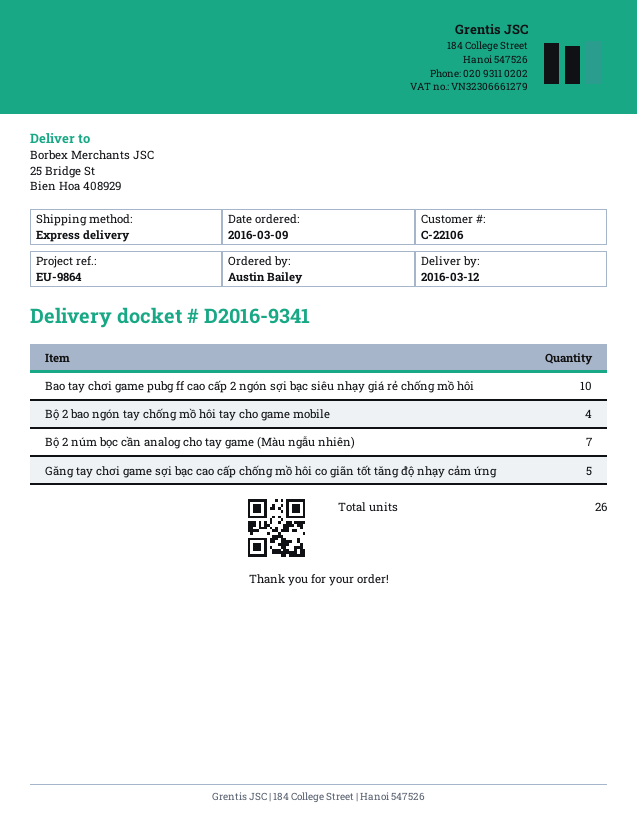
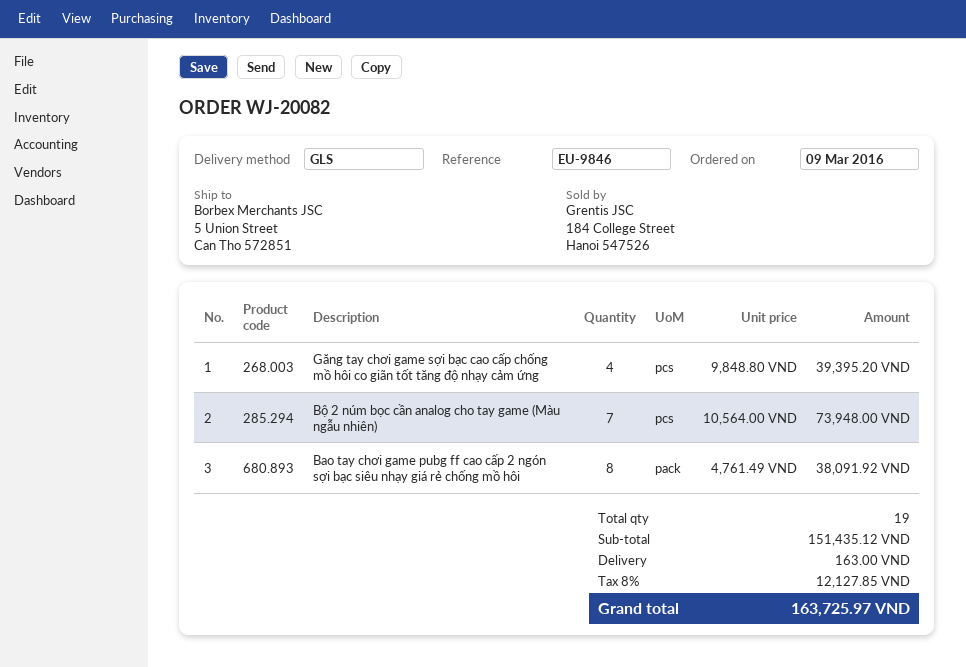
reference: EU-9864 -> EU-9846
shipping method: express -> GLS
ship to: 25 Bridge St, Bien Hoa 408929 -> 5 Union Street, Can Tho 572851
Bao tay chơi game pubg ff cao cấp 2 ngón sợi bạc siêu nhạy giá rẻ chống mồ hôi: 10 -> 8
Bộ 2 bao ngón tay chống mồ hôi tay cho game mobile: 4 -> none
Găng tay chơi game sợi bạc cao cấp chống mồ hôi co giãn tốt tăng độ nhạy cảm ứng: 5 -> 4
total quantity: 26 -> 19

